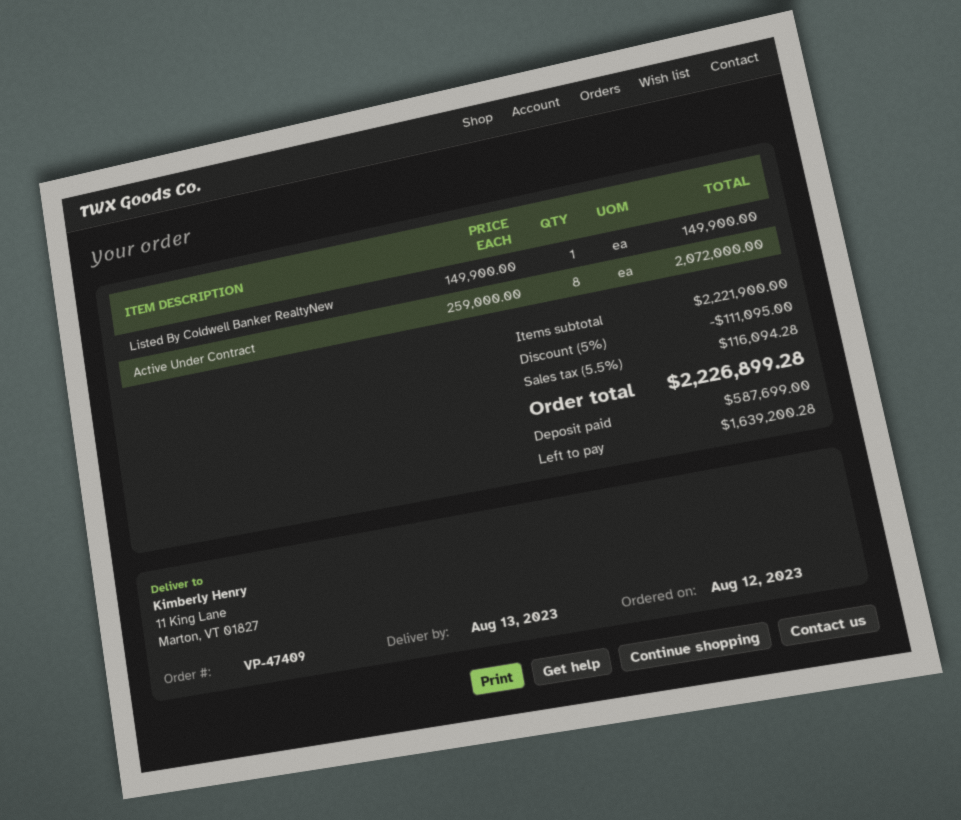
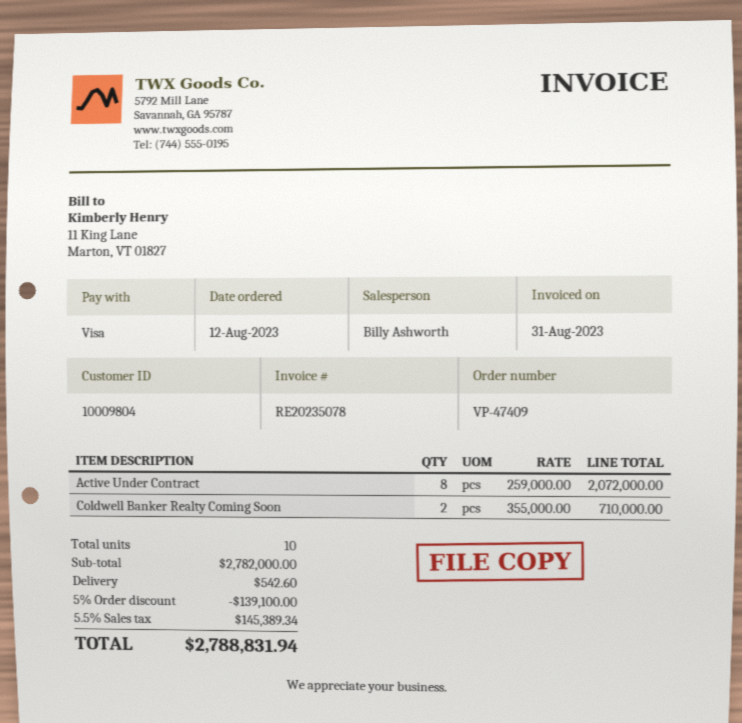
Listed By Coldwell Banker RealtyNew: 1 x 149900.00 = 149900.00 -> none
Coldwell Banker Realty Coming Soon: none -> 2 x 355000.00 = 710000.00
subtotal: 2221900.00 -> 2782000.00
discount: 5% = 111095.00 -> 5% = 139100.00
shipping: none -> 542.60
tax: 5.5% = 116094.28 -> 5.5% = 145389.34
total: 2226899.28 -> 2788831.94

